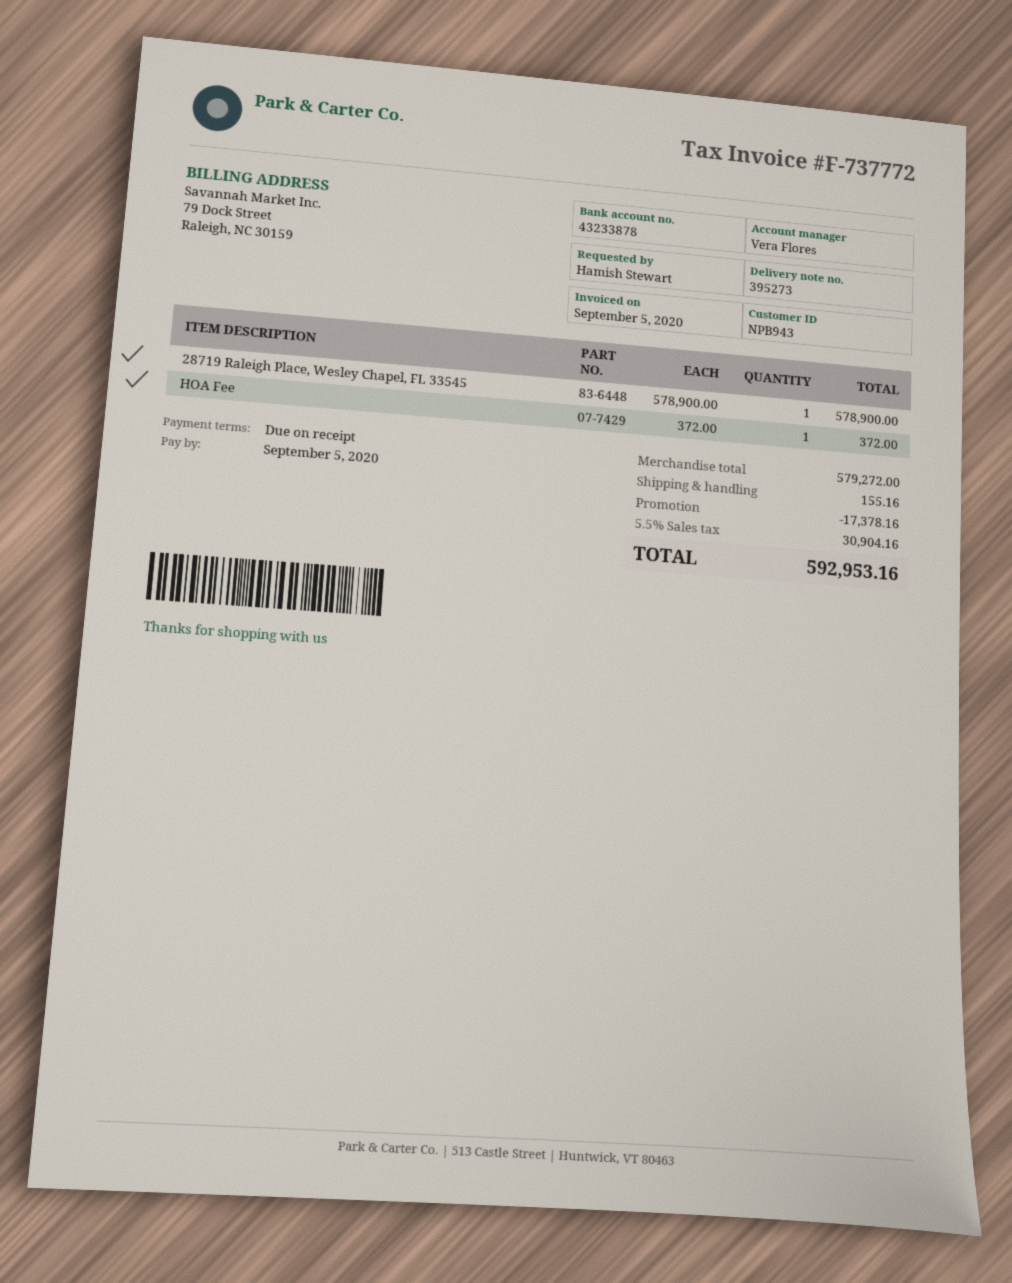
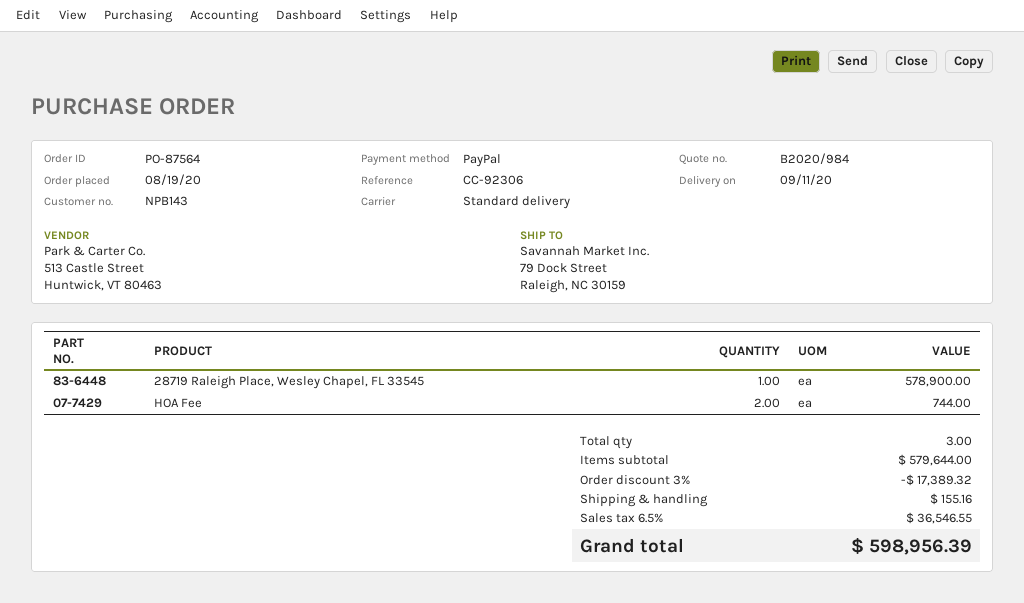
customer number: NPB943 -> NPB143
HOA Fee: 1 for 372.00 -> 2 for 744.00
subtotal: 579272.00 -> 579644.00
discount: 17378.16 -> 17389.32
tax: 5.5% = 30904.16 -> 6.5% = 36546.55
total: 592953.16 -> 598956.39

